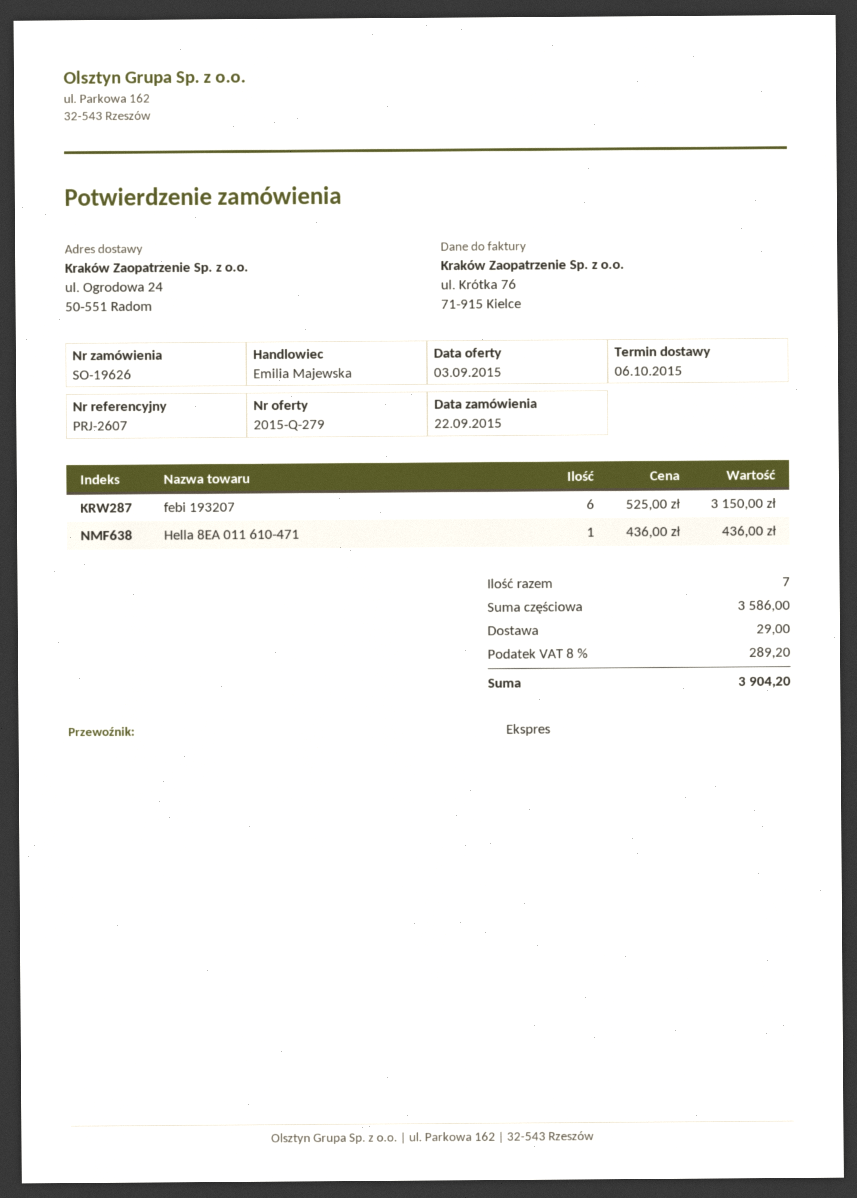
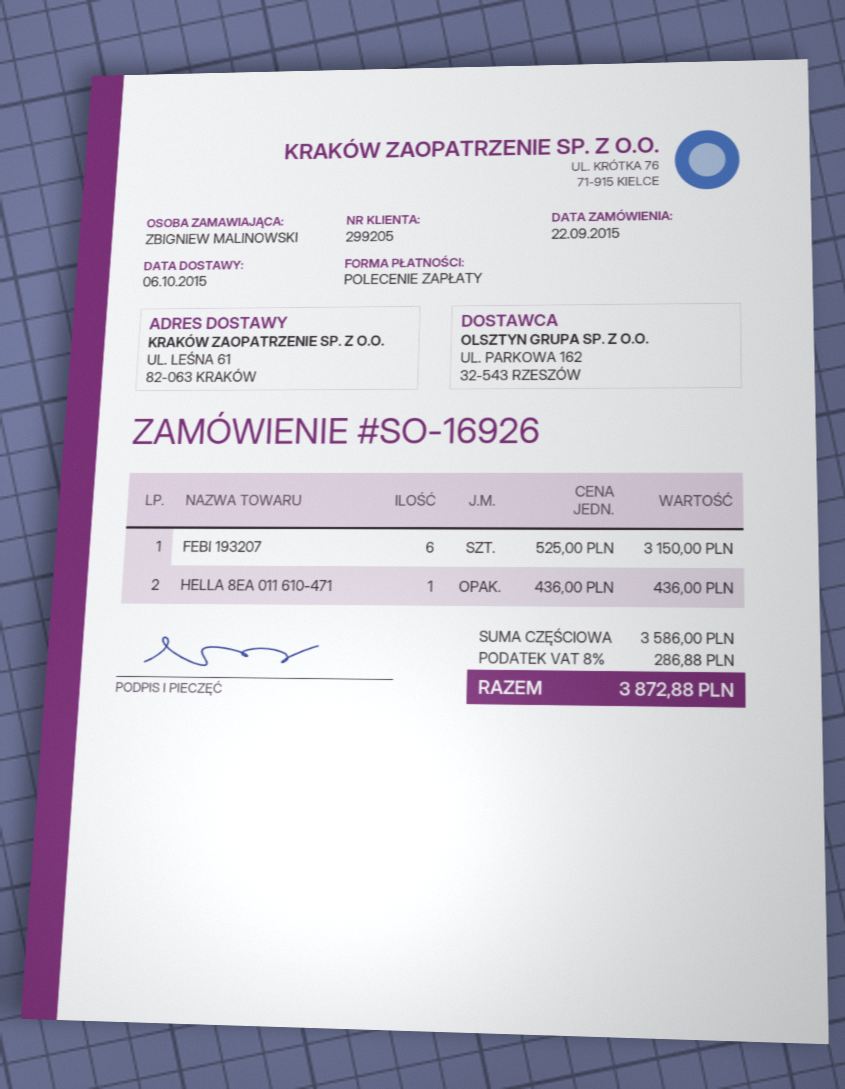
order number: SO-19626 -> SO-16926
ship to: ul. Ogrodowa 24, 50-551 Radom -> UL. LEŚNA 61, 82-063 KRAKÓW
shipping: 29.00 -> none
tax: 8% = 289.20 -> 8% = 286.88
total: 3904.20 -> 3872.88

